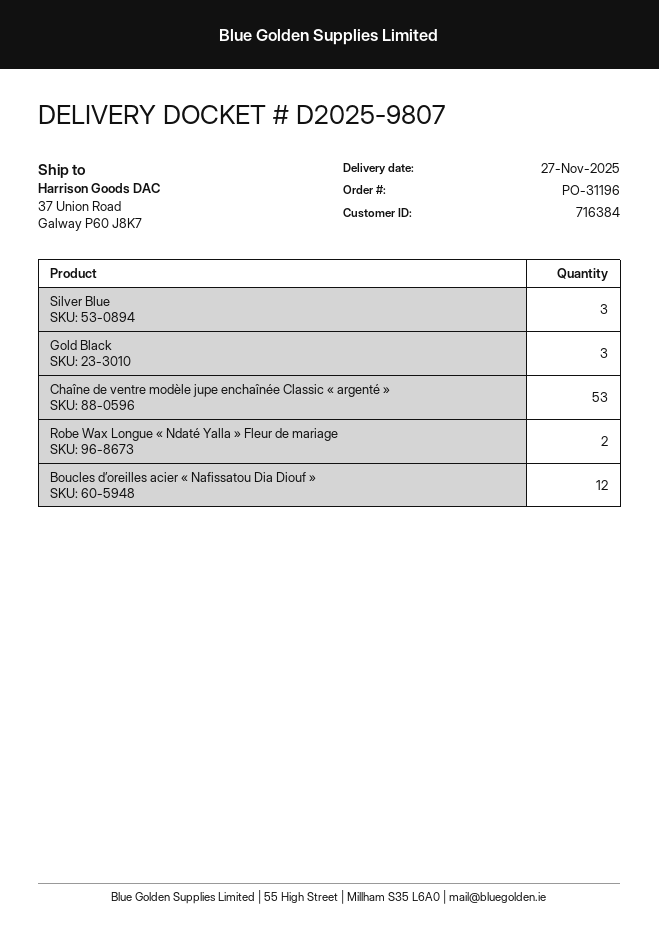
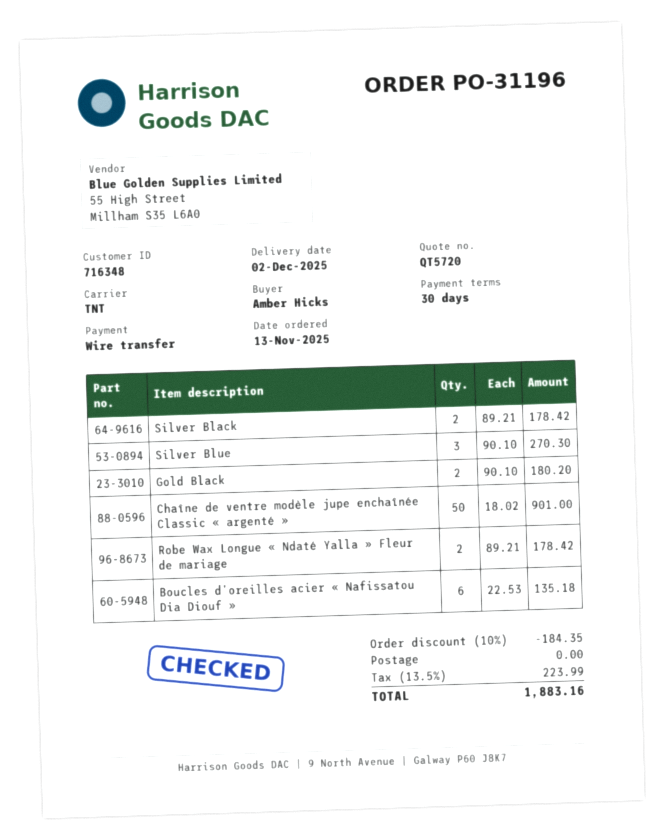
delivery date: 2025-11-27 -> 2025-12-02
customer number: 716384 -> 716348
Gold Black: 3 -> 2
Chaîne de ventre modèle jupe enchaînée Classic « argenté »: 53 -> 50
Boucles d’oreilles acier « Nafissatou Dia Diouf »: 12 -> 6
Silver Black: none -> 2

